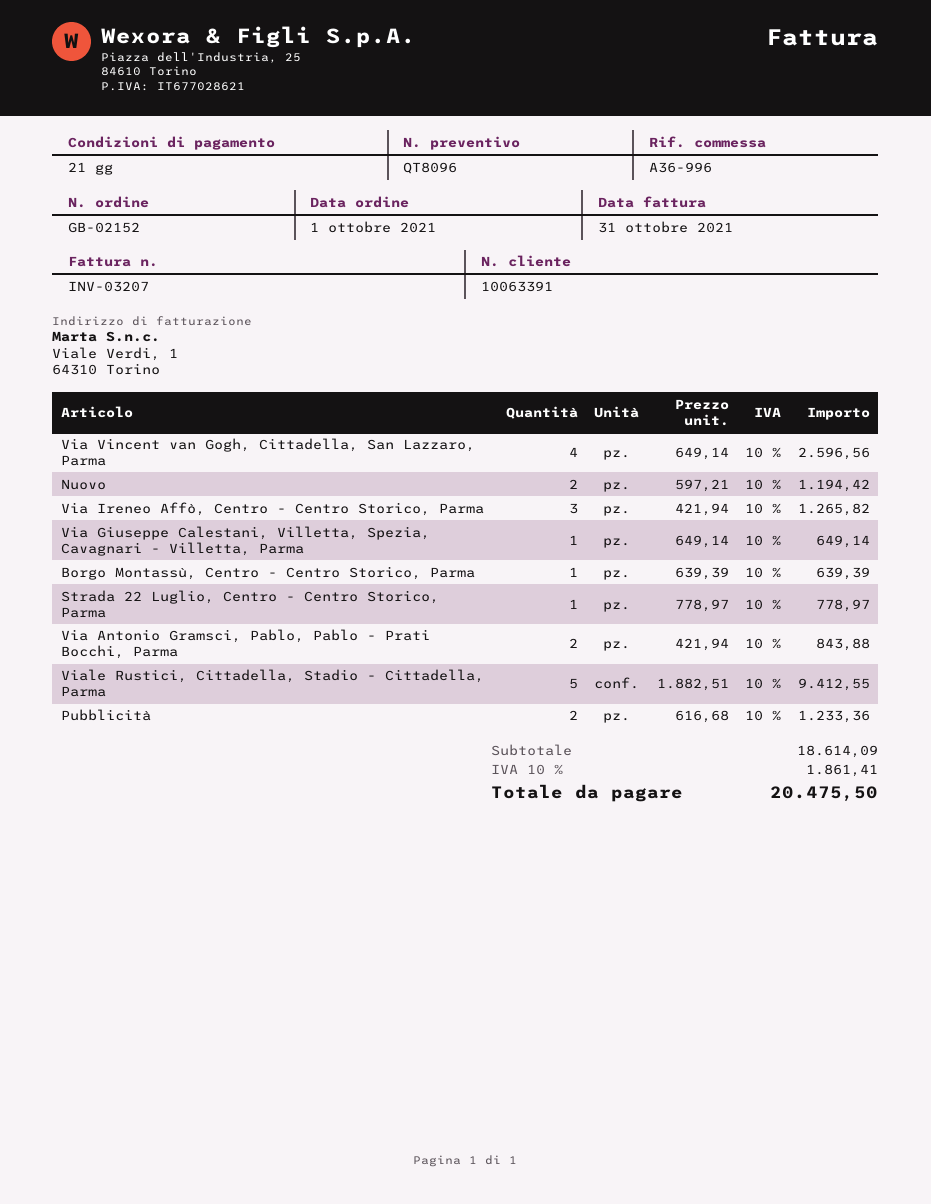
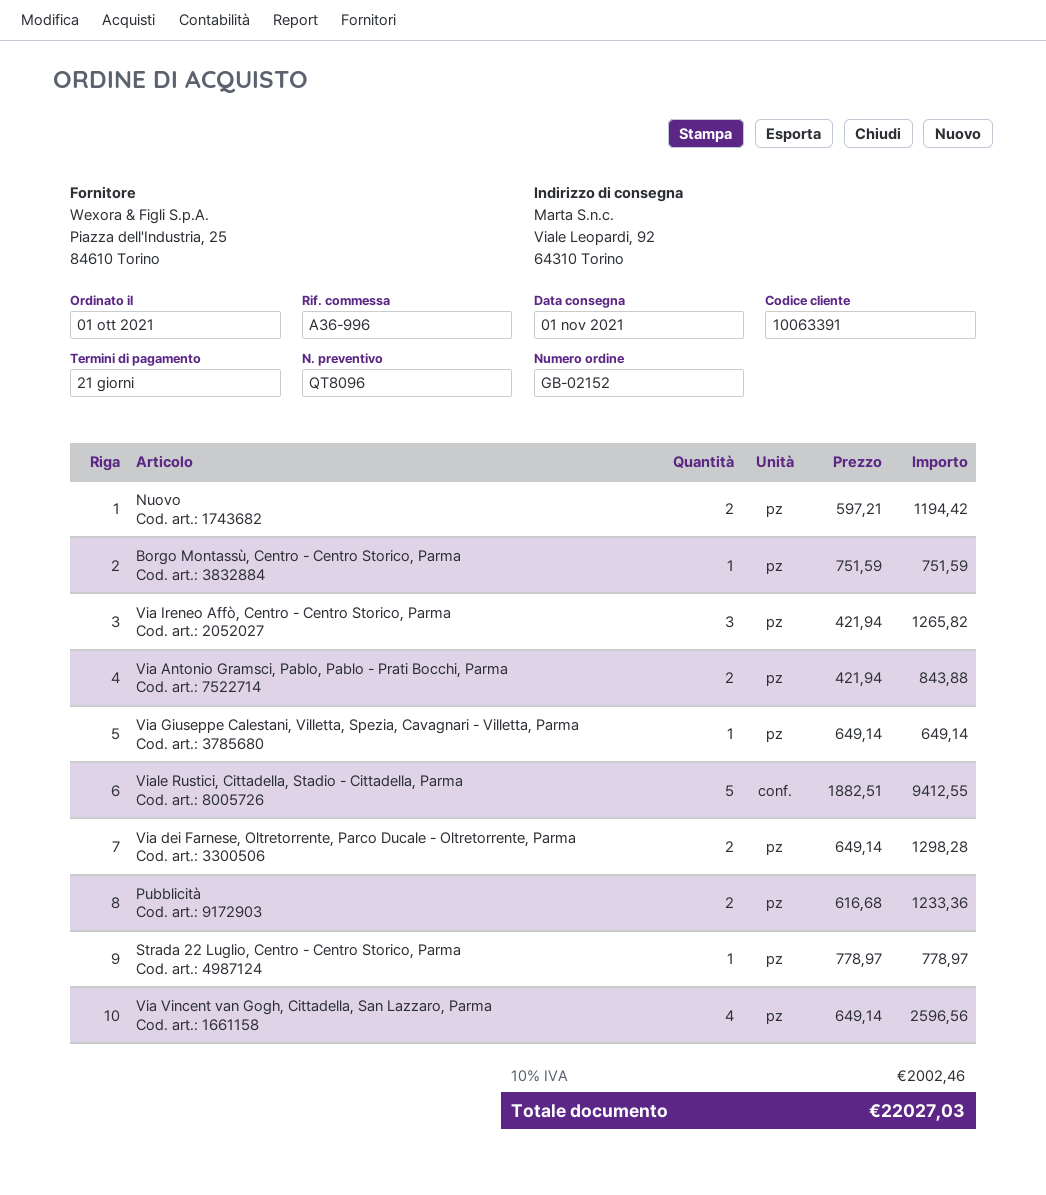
Borgo Montassù, Centro - Centro Storico, Parma: 1 x 639.39 = 639.39 -> 1 x 751.59 = 751.59
Via dei Farnese, Oltretorrente, Parco Ducale - Oltretorrente, Parma: none -> 2 x 649.14 = 1298.28
tax: 10% = 1861.41 -> 10% = 2002.46
total: 20475.50 -> 22027.03

